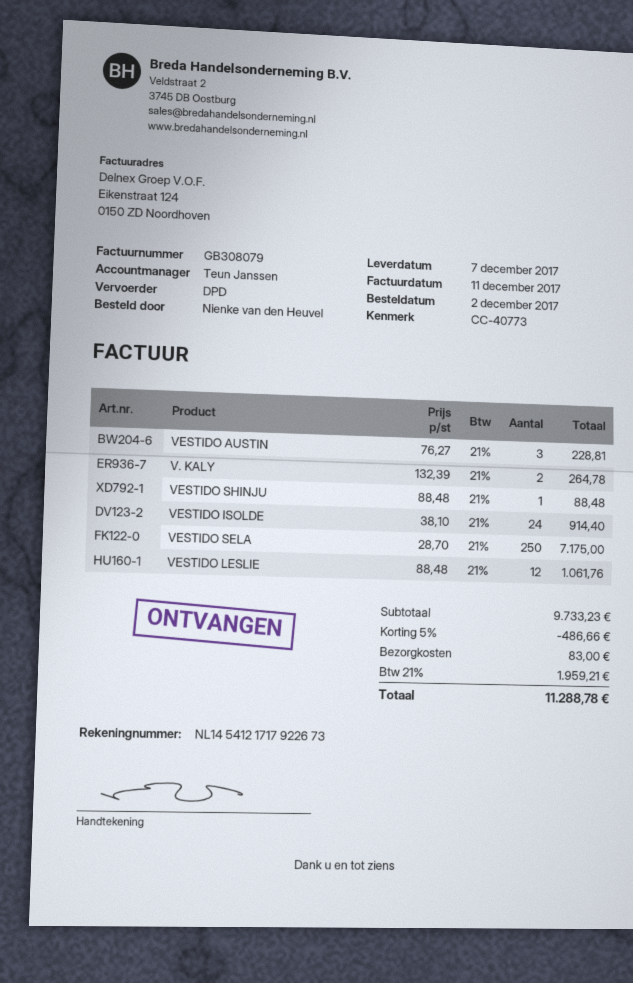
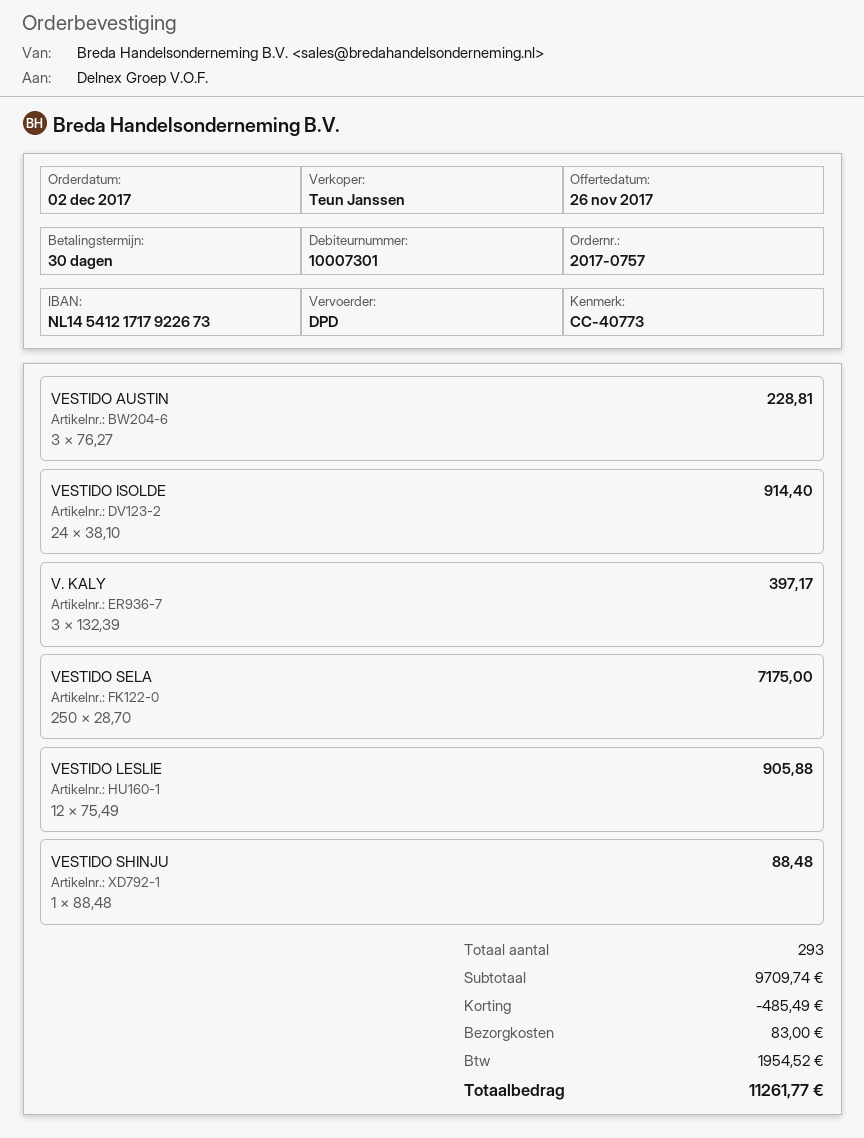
V. KALY: 2 x 132.39 = 264.78 -> 3 x 132.39 = 397.17
VESTIDO LESLIE: 12 x 88.48 = 1061.76 -> 12 x 75.49 = 905.88
subtotal: 9733.23 -> 9709.74
discount: 486.66 -> 485.49
tax: 1959.21 -> 1954.52
total: 11288.78 -> 11261.77

